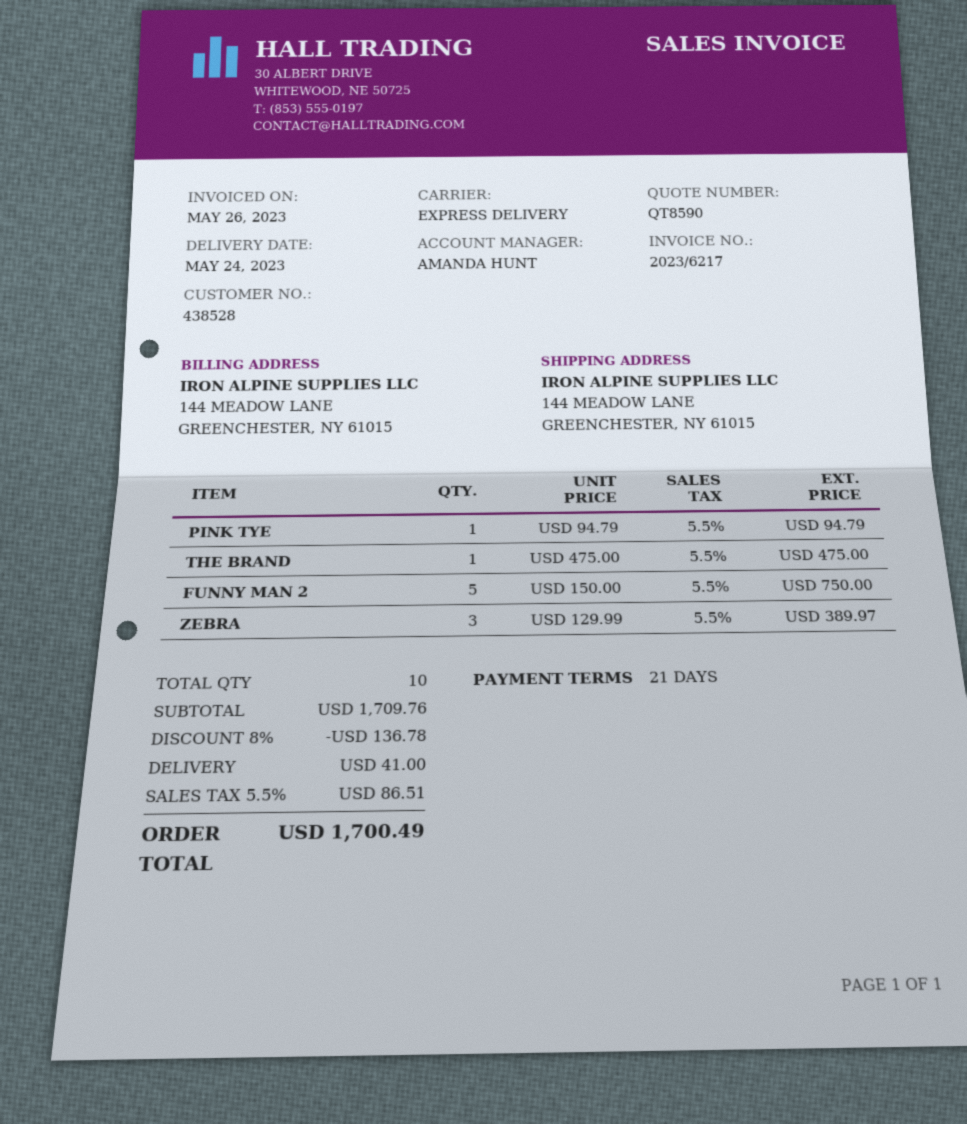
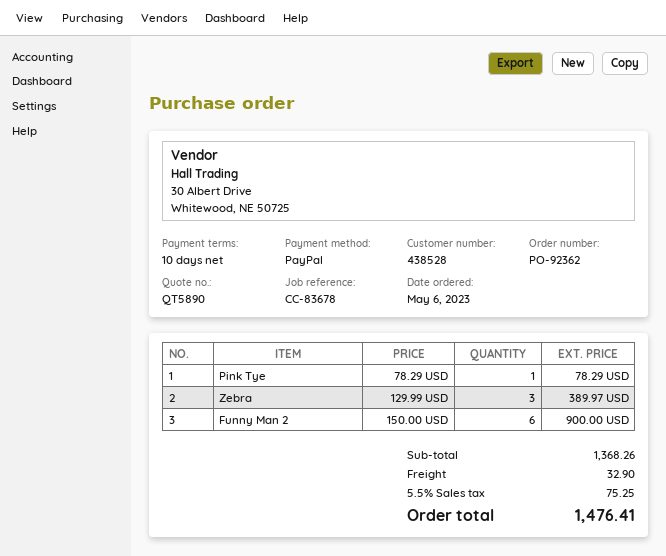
quote number: QT8590 -> QT5890
payment terms: 21 days -> 10 days
PINK TYE: 1 x 94.79 = 94.79 -> 1 x 78.29 = 78.29
THE BRAND: 1 x 475.00 = 475.00 -> none
FUNNY MAN 2: 5 x 150.00 = 750.00 -> 6 x 150.00 = 900.00
subtotal: 1709.76 -> 1368.26
discount: 8% = 136.78 -> none
shipping: 41.00 -> 32.90
tax: 5.5% = 86.51 -> 5.5% = 75.25
total: 1700.49 -> 1476.41

